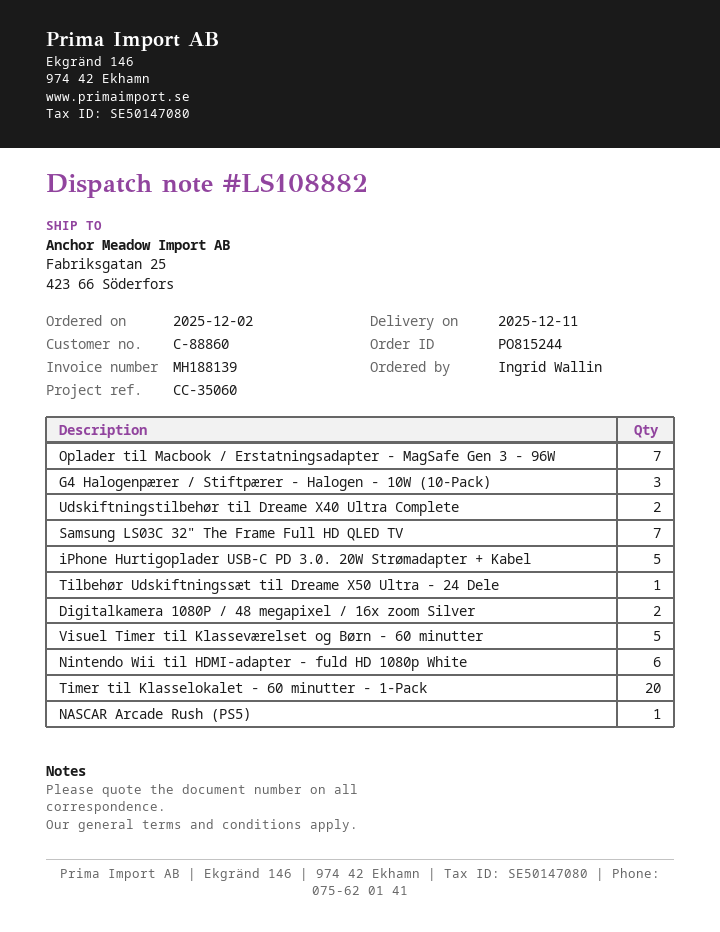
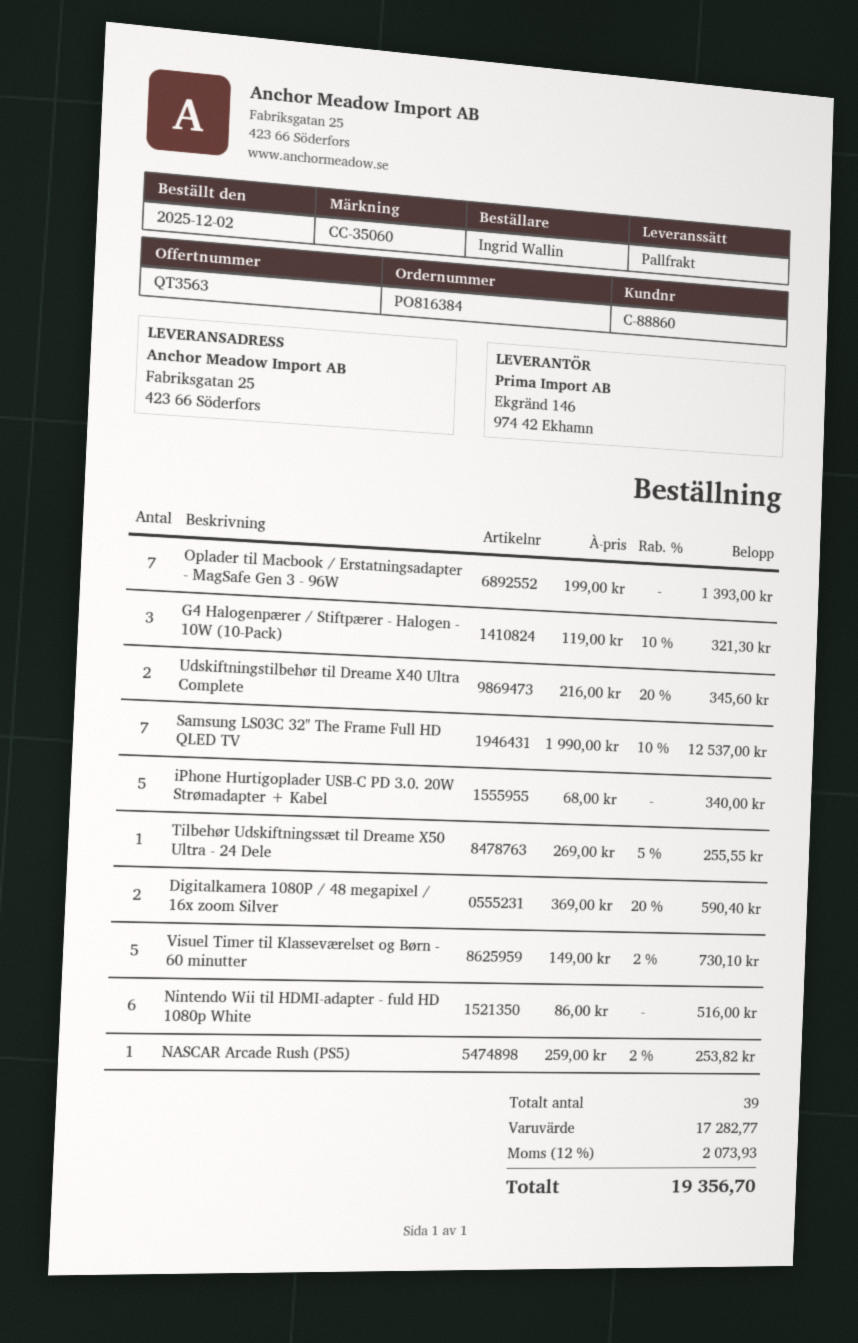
order number: PO815244 -> PO816384
Timer til Klasselokalet - 60 minutter - 1-Pack: 20 -> none

